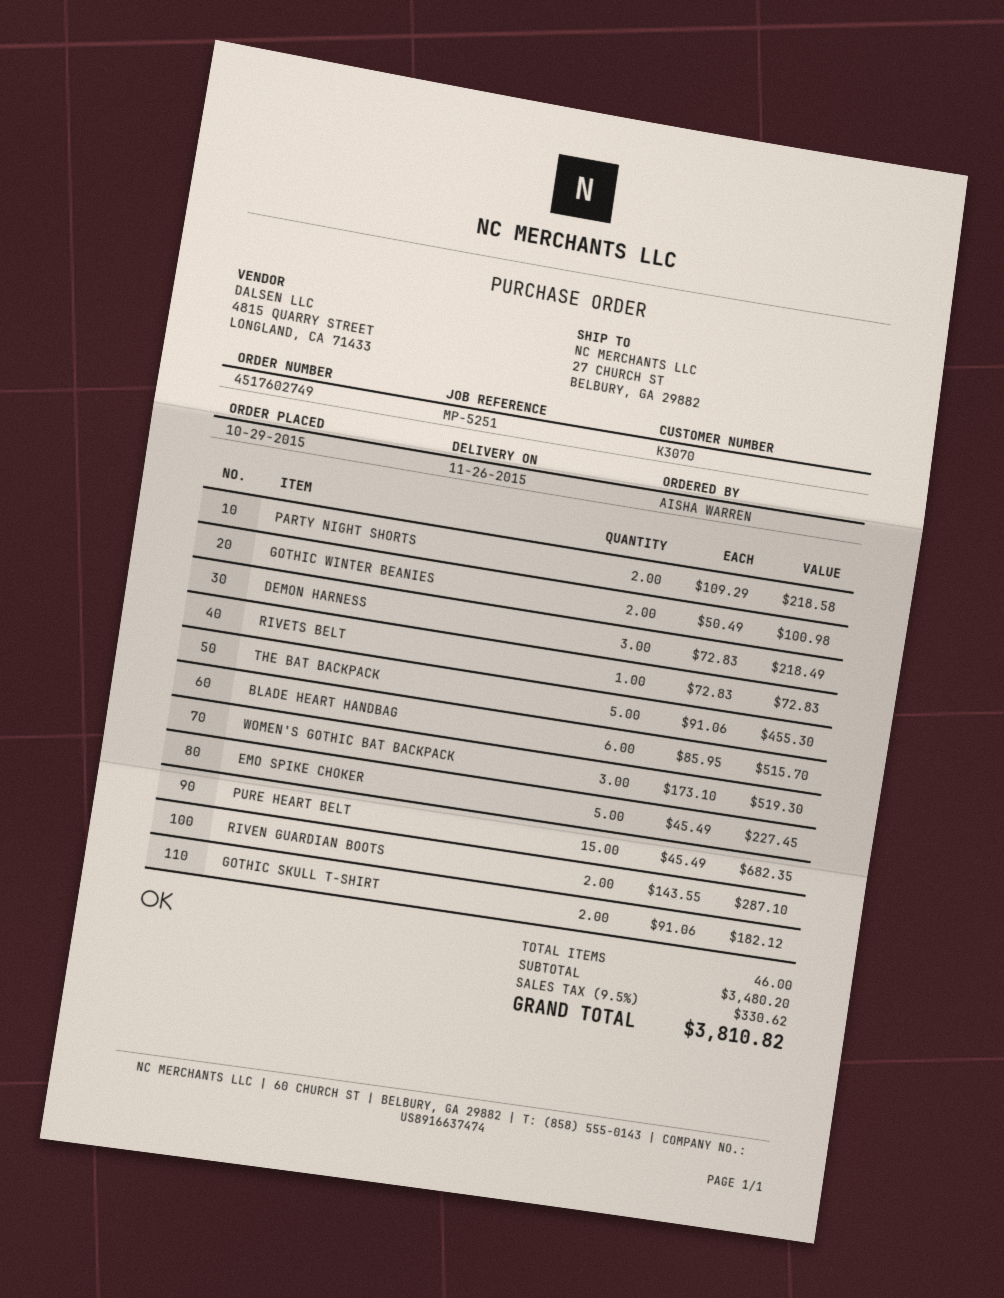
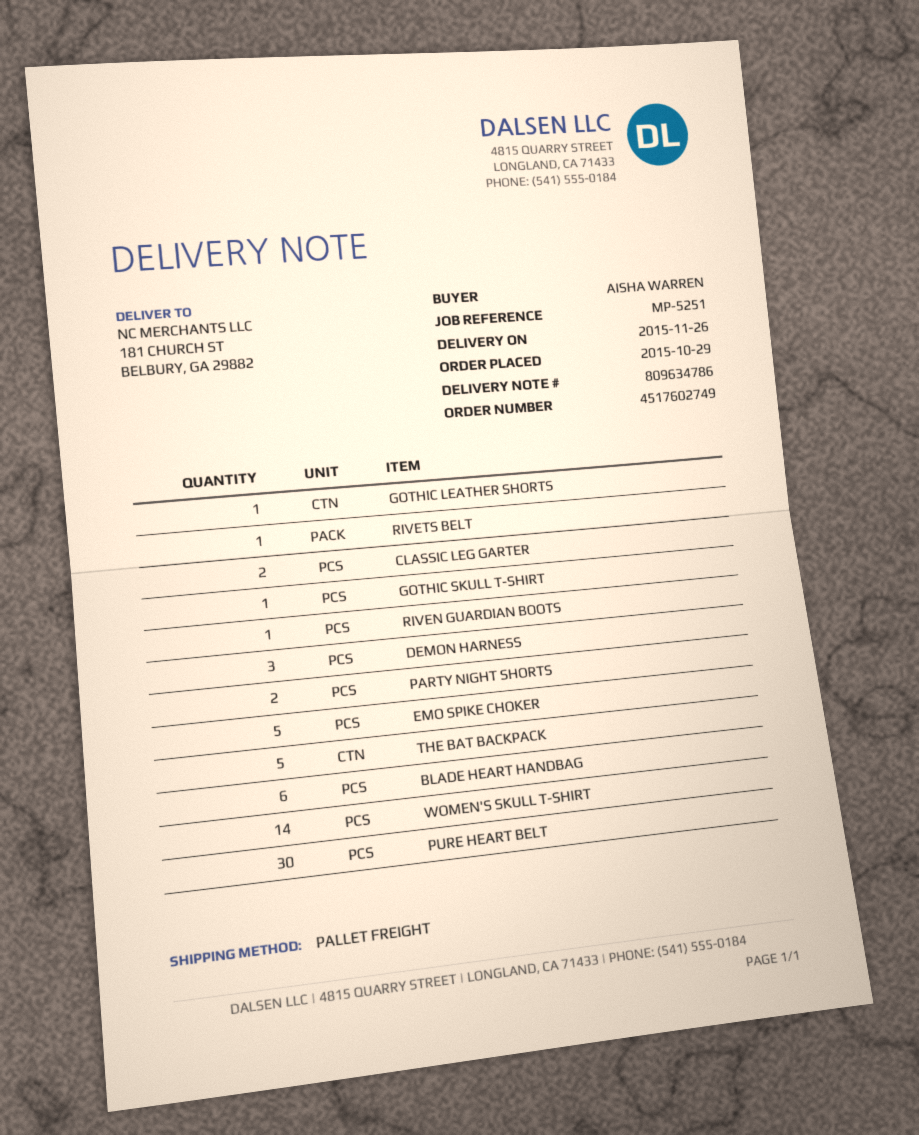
ship to: 27 CHURCH ST, BELBURY, GA 29882 -> 181 CHURCH ST, BELBURY, GA 29882
GOTHIC WINTER BEANIES: 2 -> none
WOMEN'S GOTHIC BAT BACKPACK: 3 -> none
PURE HEART BELT: 15 -> 30
RIVEN GUARDIAN BOOTS: 2 -> 1
GOTHIC SKULL T-SHIRT: 2 -> 1
GOTHIC LEATHER SHORTS: none -> 1
CLASSIC LEG GARTER: none -> 2
WOMEN'S SKULL T-SHIRT: none -> 14

